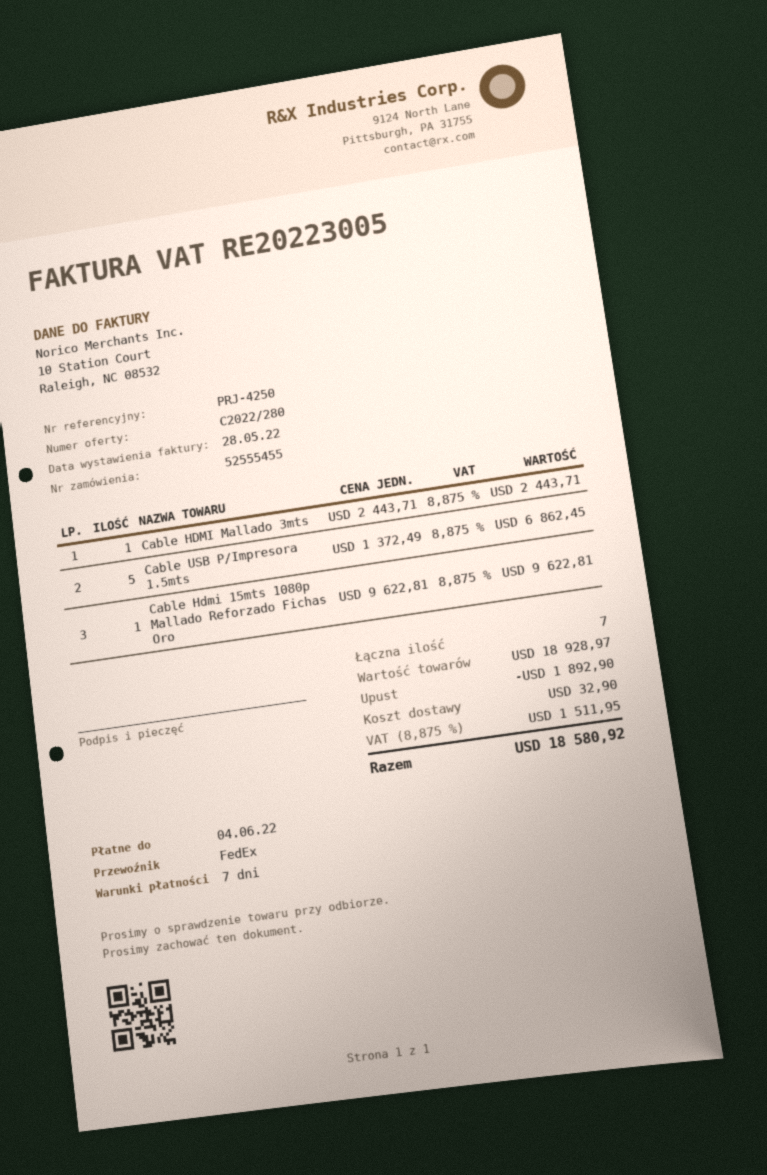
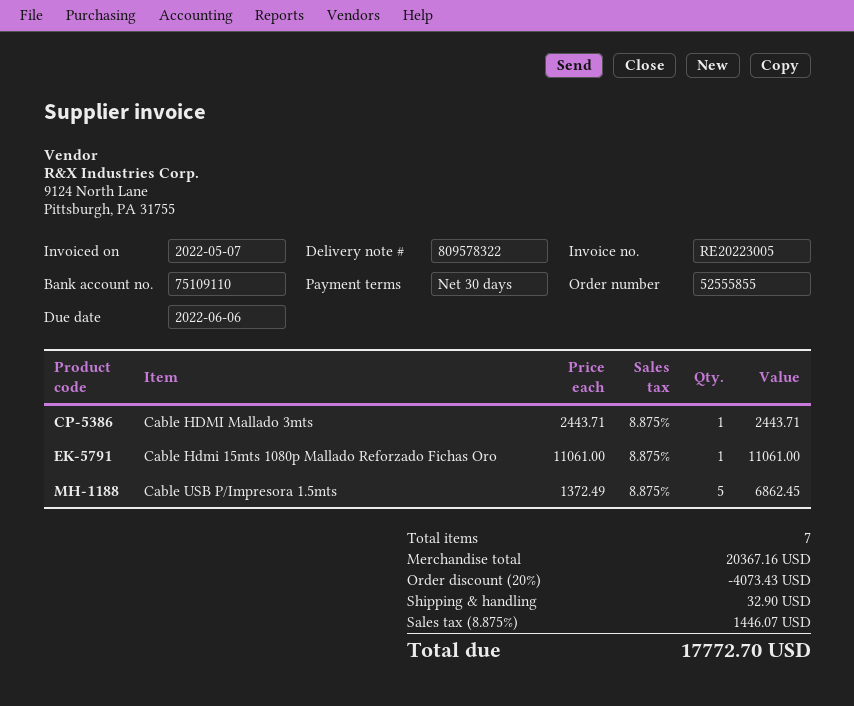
order number: 52555455 -> 52555855
invoice date: 2022-05-28 -> 2022-05-07
payment terms: 7 days -> 30 days
due date: 2022-06-04 -> 2022-06-06
Cable Hdmi 15mts 1080p Mallado Reforzado Fichas Oro: 1 x 9622.81 = 9622.81 -> 1 x 11061.00 = 11061.00
subtotal: 18928.97 -> 20367.16
discount: 1892.90 -> 4073.43
tax: 8.875% = 1511.95 -> 8.875% = 1446.07
total: 18580.92 -> 17772.70

